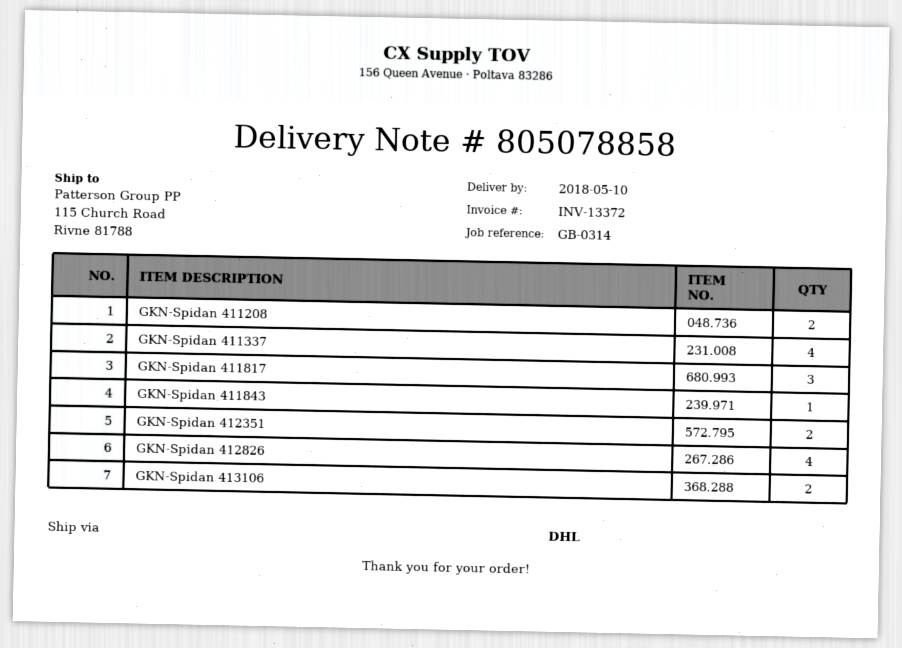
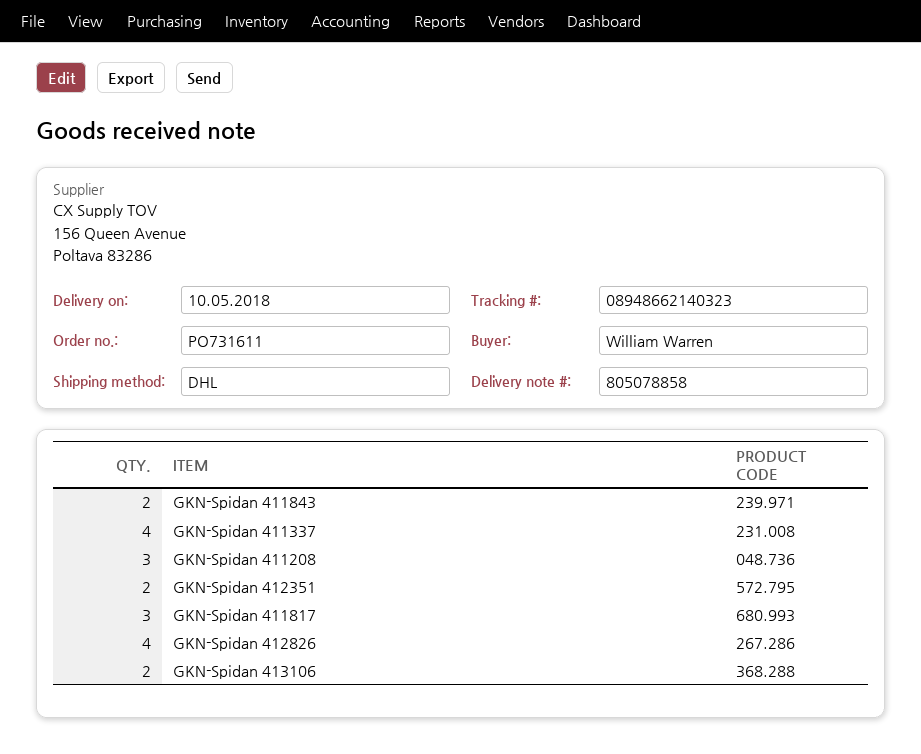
GKN-Spidan 411208: 2 -> 3
GKN-Spidan 411843: 1 -> 2

